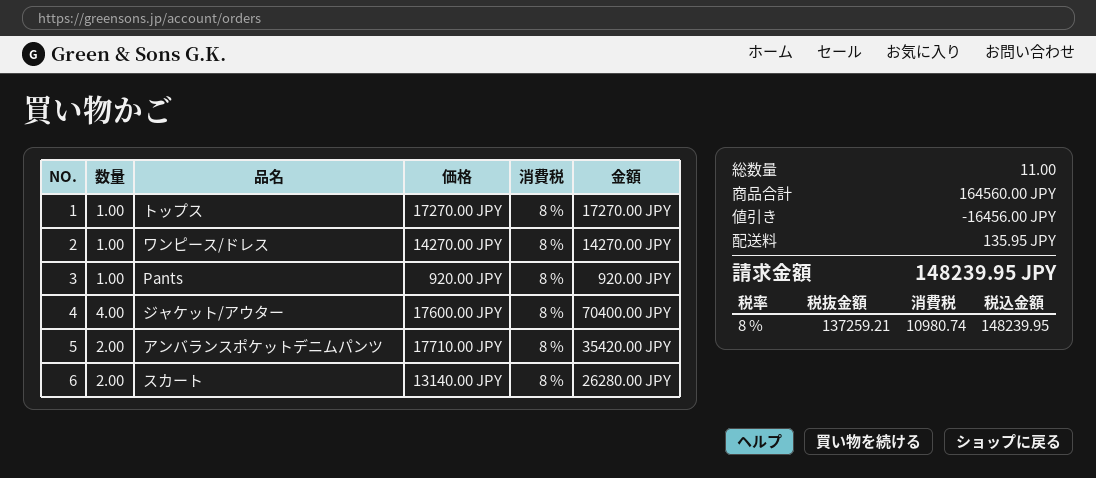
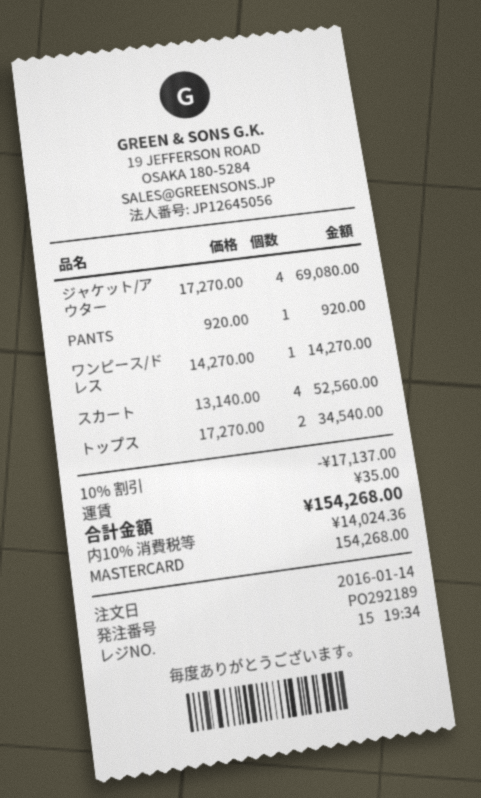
トップス: 1 x 17270.00 = 17270.00 -> 2 x 17270.00 = 34540.00
ジャケット/アウター: 4 x 17600.00 = 70400.00 -> 4 x 17270.00 = 69080.00
アンバランスポケットデニムパンツ: 2 x 17710.00 = 35420.00 -> none
スカート: 2 x 13140.00 = 26280.00 -> 4 x 13140.00 = 52560.00
discount: 16456.00 -> 17137.00
shipping: 135.95 -> 35.00
tax: 8% = 10980.74 -> 10% = 14024.36
total: 148239.95 -> 154268.00

